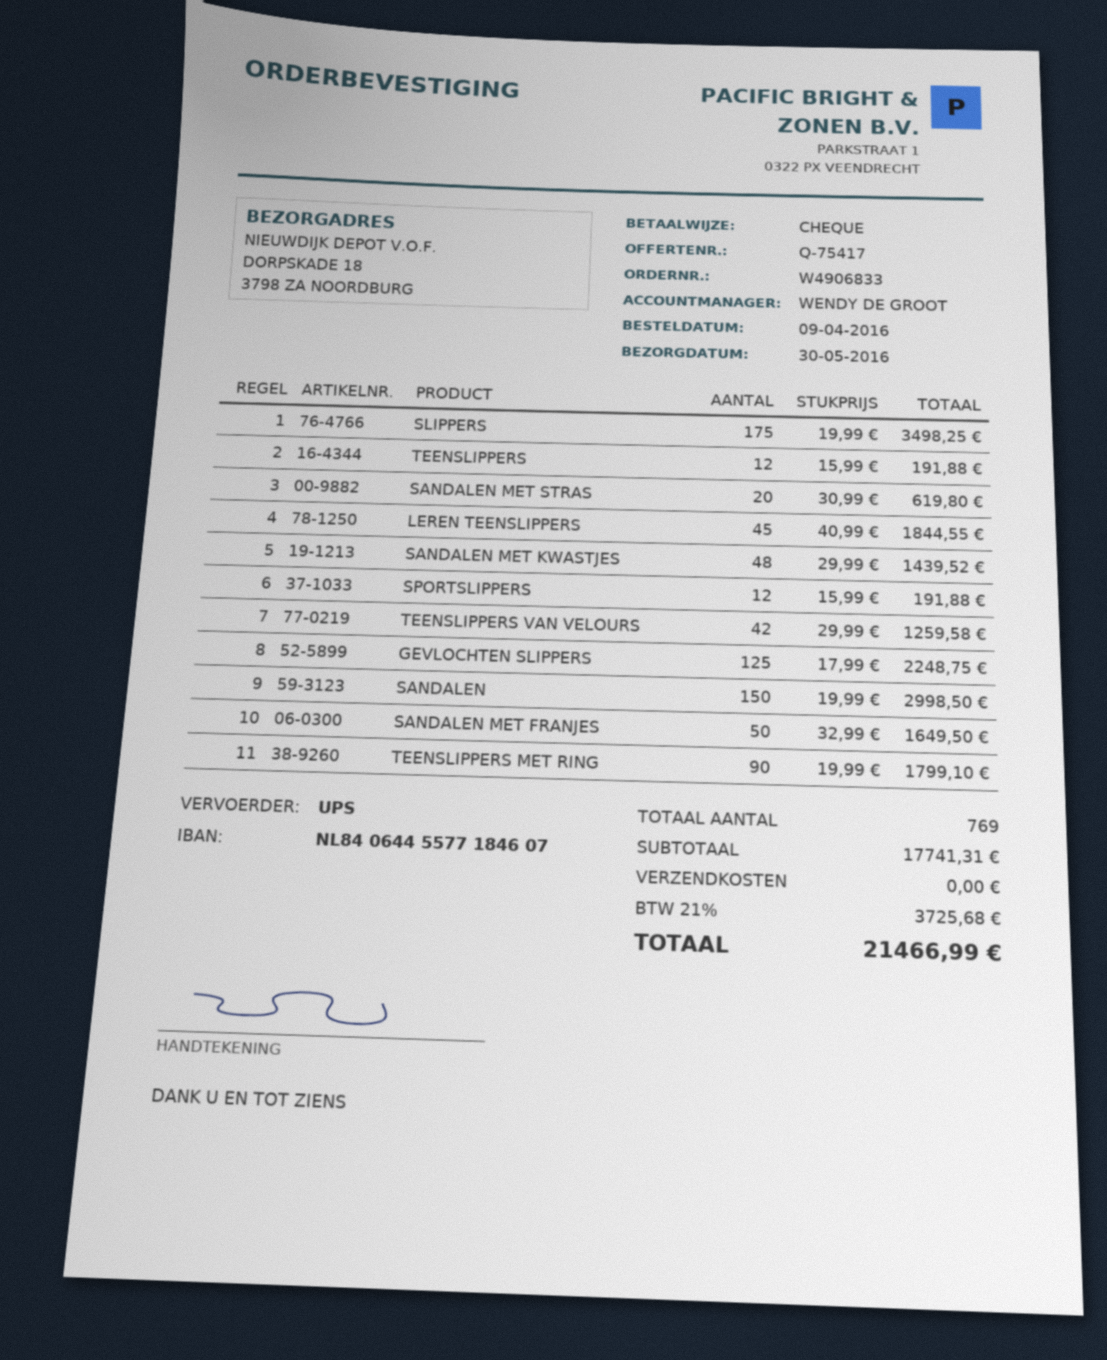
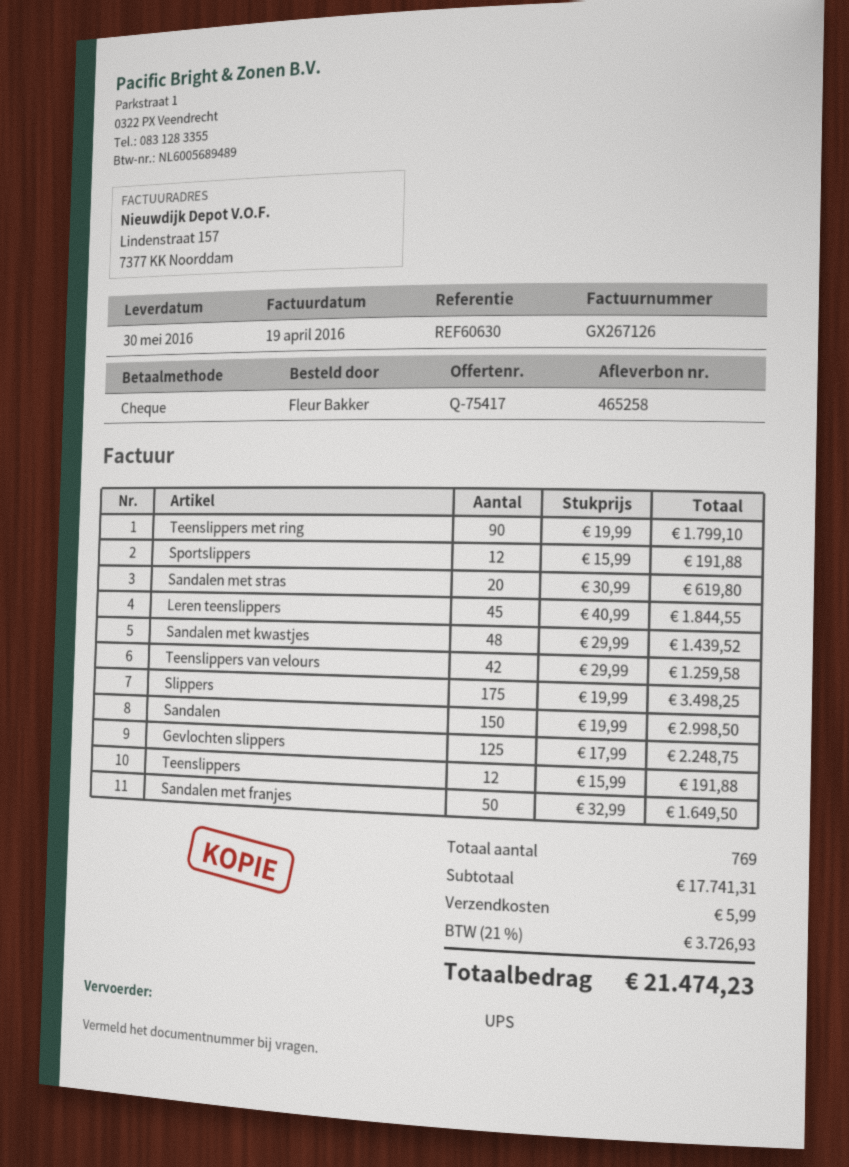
shipping: 0.00 -> 5.99
tax: 21% = 3725.68 -> 21% = 3726.93
total: 21466.99 -> 21474.23

